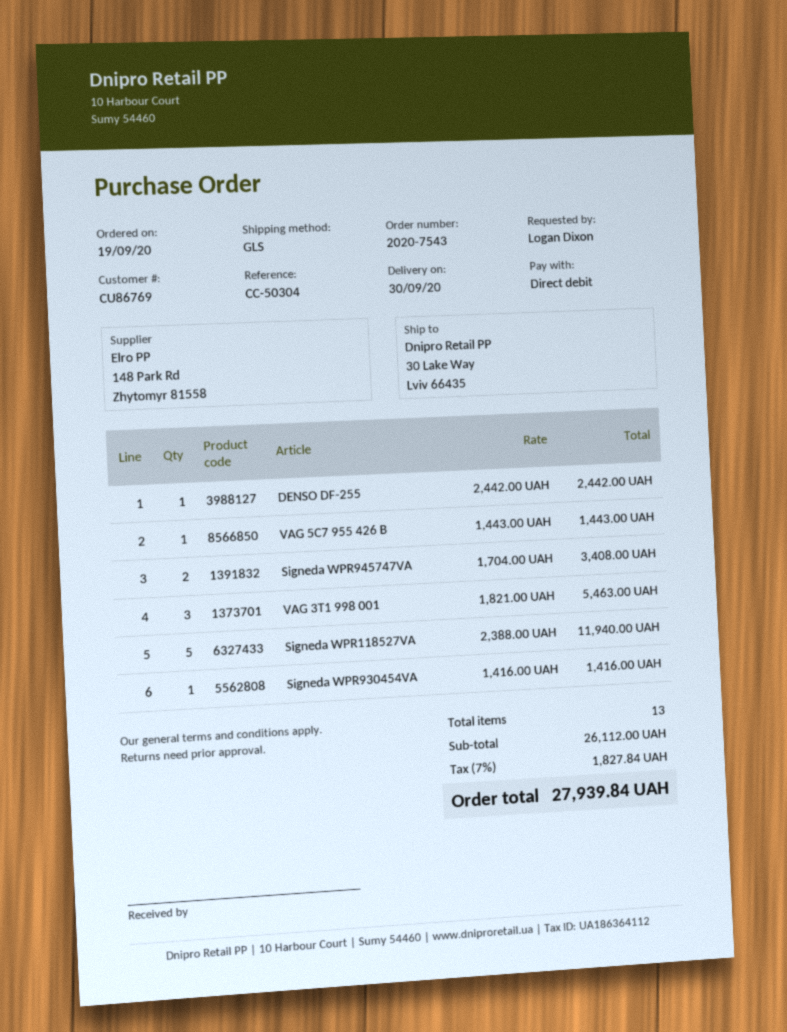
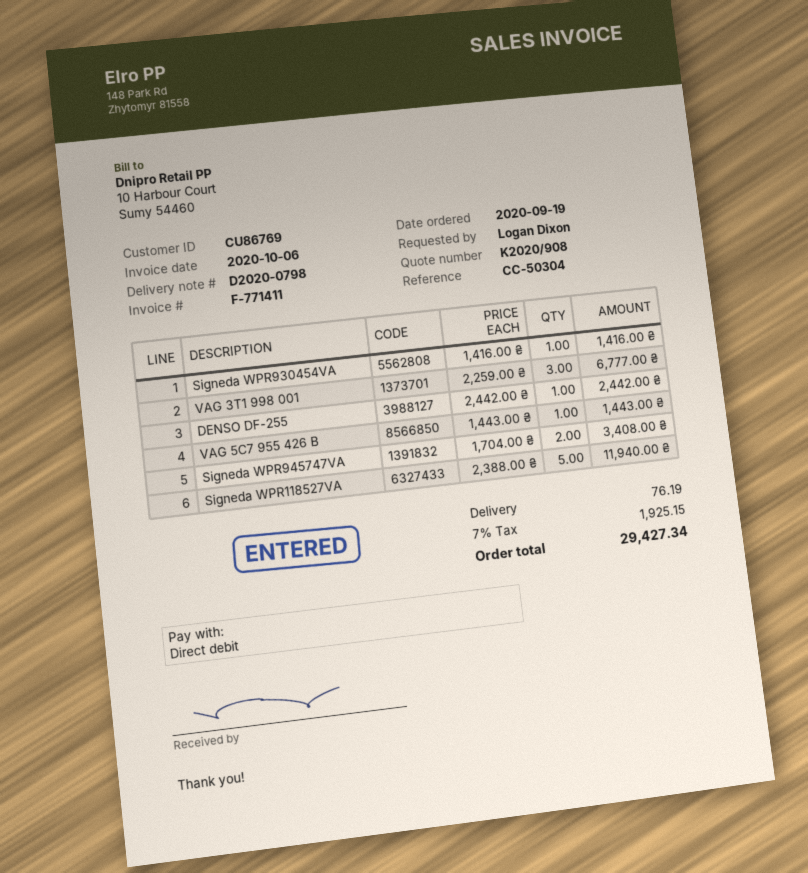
VAG 3T1 998 001: 3 x 1821.00 = 5463.00 -> 3 x 2259.00 = 6777.00
shipping: none -> 76.19
tax: 7% = 1827.84 -> 7% = 1925.15
total: 27939.84 -> 29427.34

